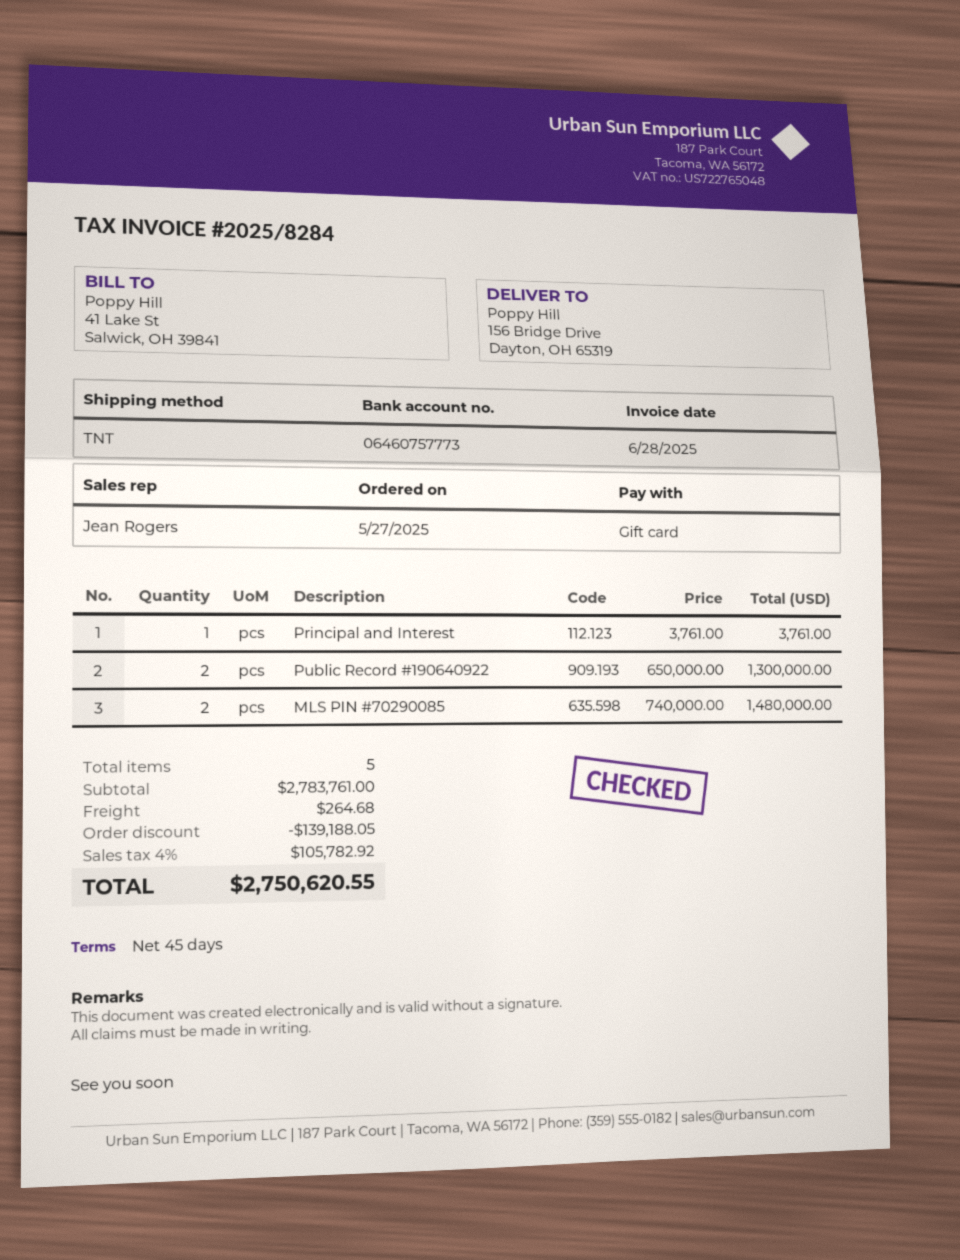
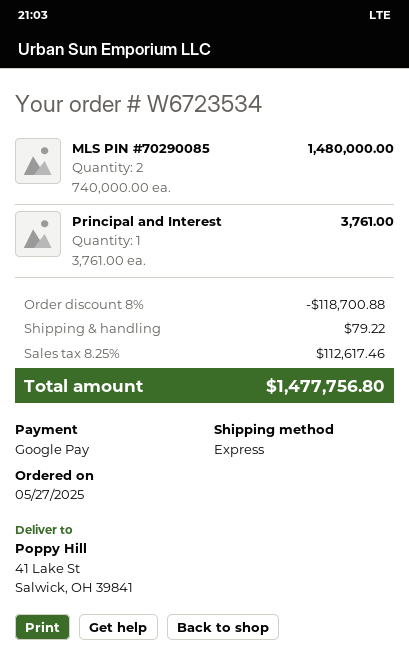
payment method: gift card -> Google Pay
shipping method: TNT -> express
ship to: 156 Bridge Drive, Dayton, OH 65319 -> 41 Lake St, Salwick, OH 39841
Public Record #190640922: 2 x 650000.00 = 1300000.00 -> none
discount: 139188.05 -> 118700.88
shipping: 264.68 -> 79.22
tax: 4% = 105782.92 -> 8.25% = 112617.46
total: 2750620.55 -> 1477756.80

